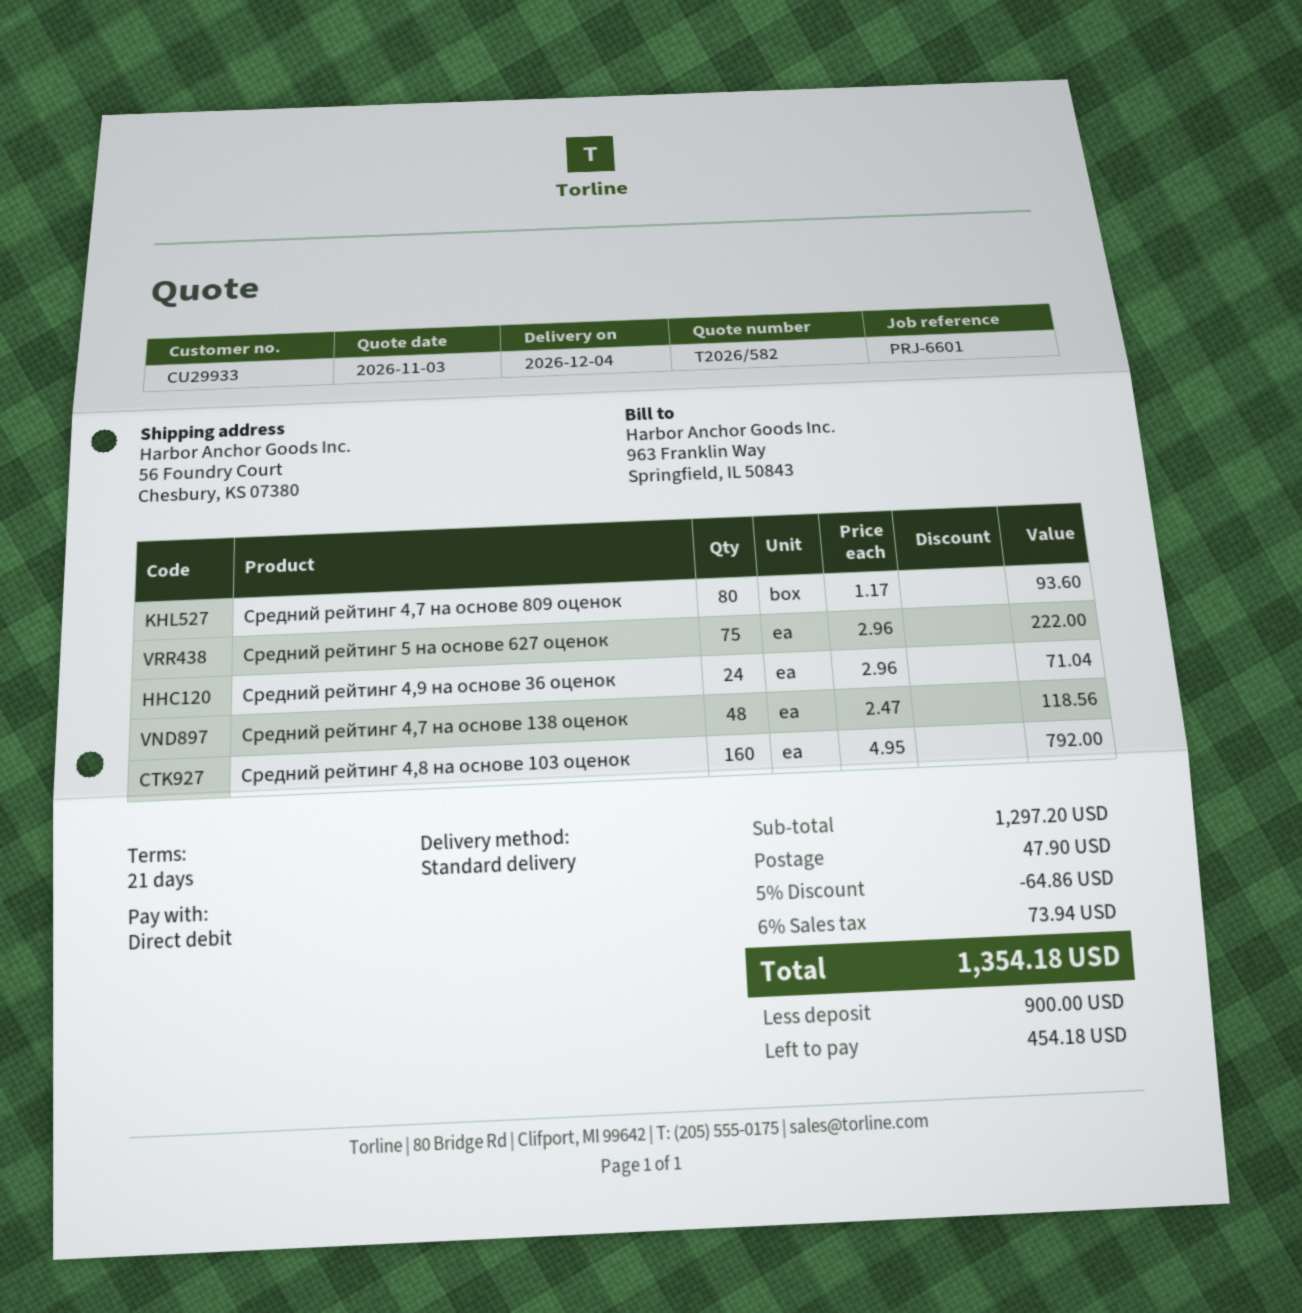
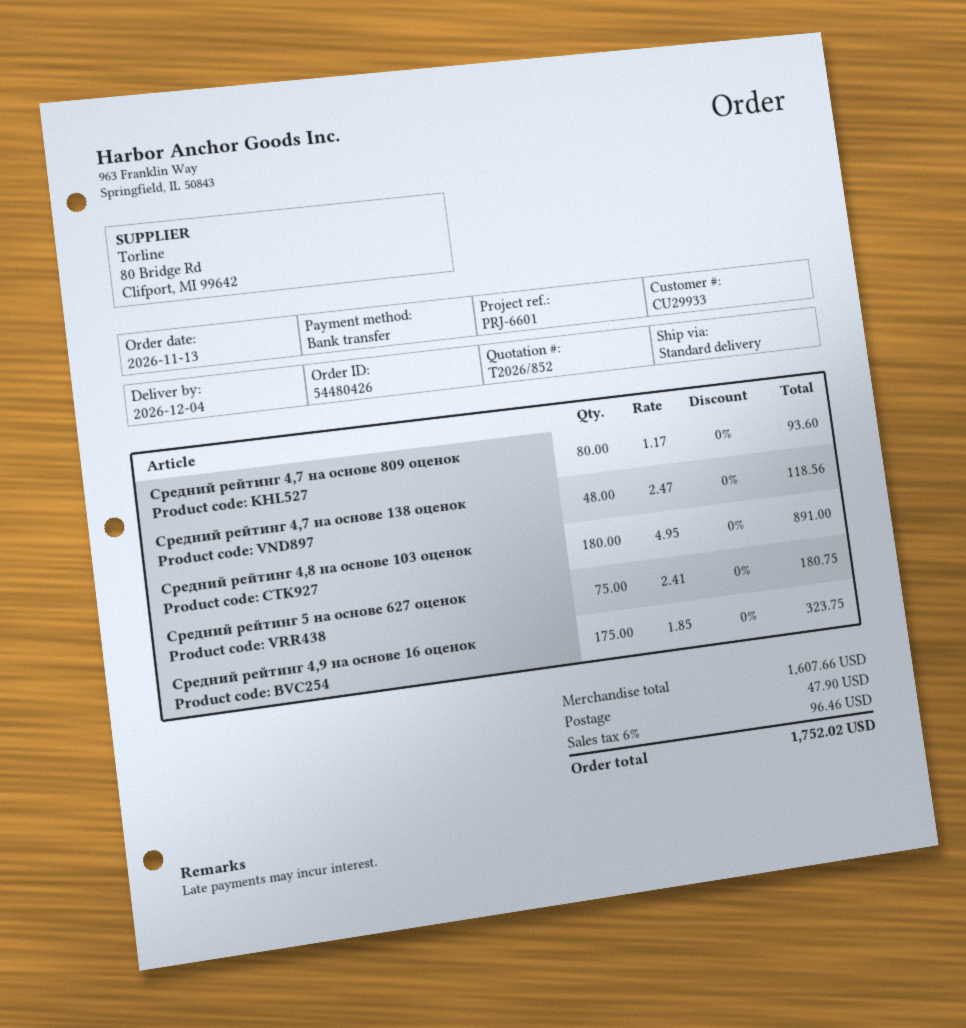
quote number: T2026/582 -> T2026/852
payment method: direct debit -> bank transfer
Средний рейтинг 5 на основе 627 оценок: 75 x 2.96 = 222.00 -> 75 x 2.41 = 180.75
Средний рейтинг 4,9 на основе 36 оценок: 24 x 2.96 = 71.04 -> none
Средний рейтинг 4,8 на основе 103 оценок: 160 x 4.95 = 792.00 -> 180 x 4.95 = 891.00
Средний рейтинг 4,9 на основе 16 оценок: none -> 175 x 1.85 = 323.75
subtotal: 1297.20 -> 1607.66
discount: 5% = 64.86 -> none
tax: 6% = 73.94 -> 6% = 96.46
total: 1354.18 -> 1752.02

